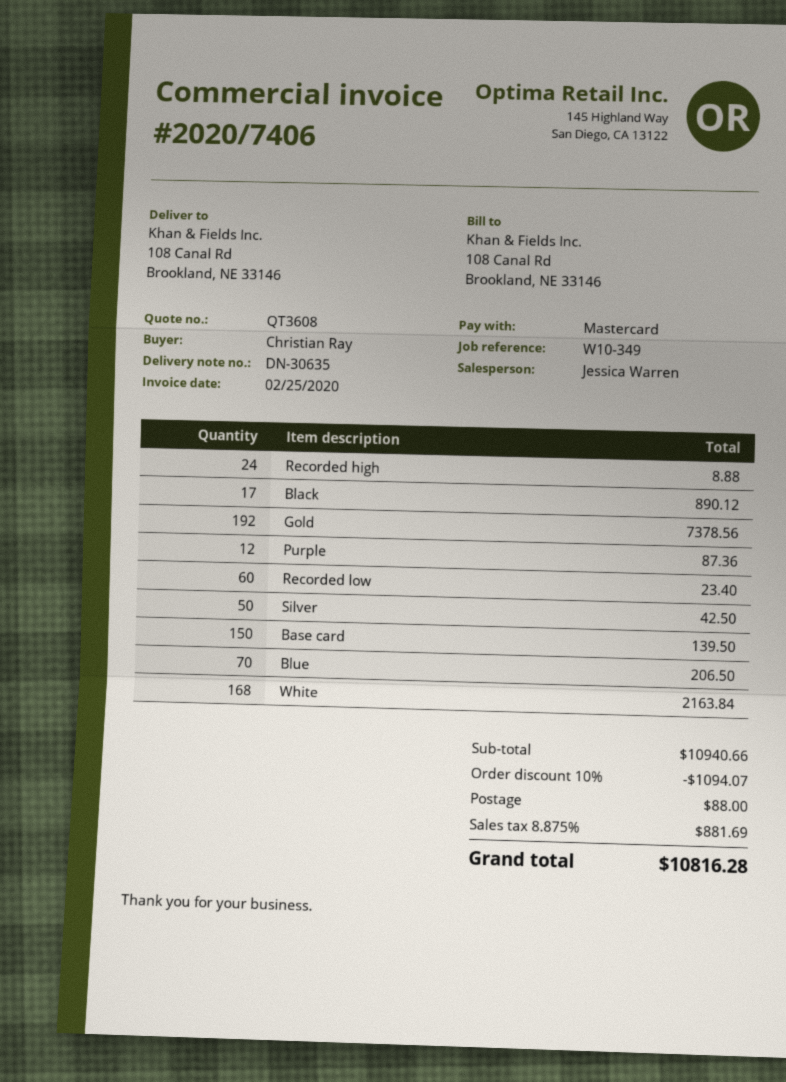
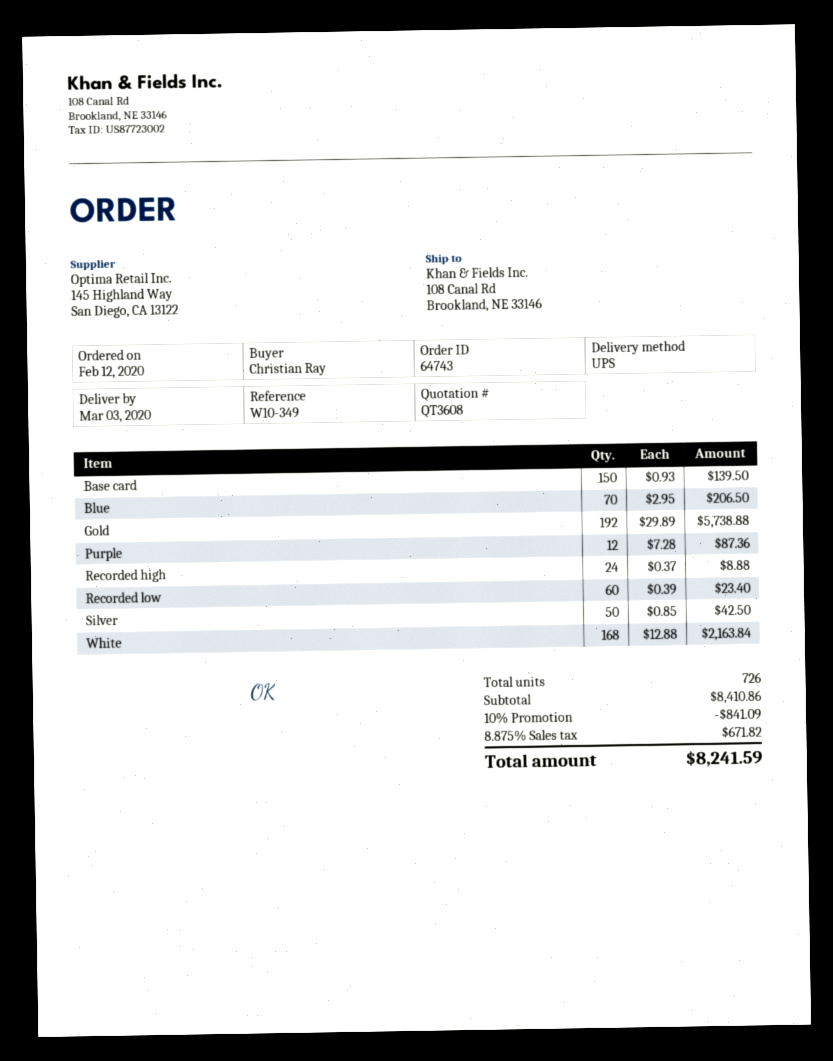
Black: 17 for 890.12 -> none
Gold: 192 for 7378.56 -> 192 for 5738.88
subtotal: 10940.66 -> 8410.86
discount: 10% = 1094.07 -> 10% = 841.09
shipping: 88.00 -> none
tax: 8.875% = 881.69 -> 8.875% = 671.82
total: 10816.28 -> 8241.59

